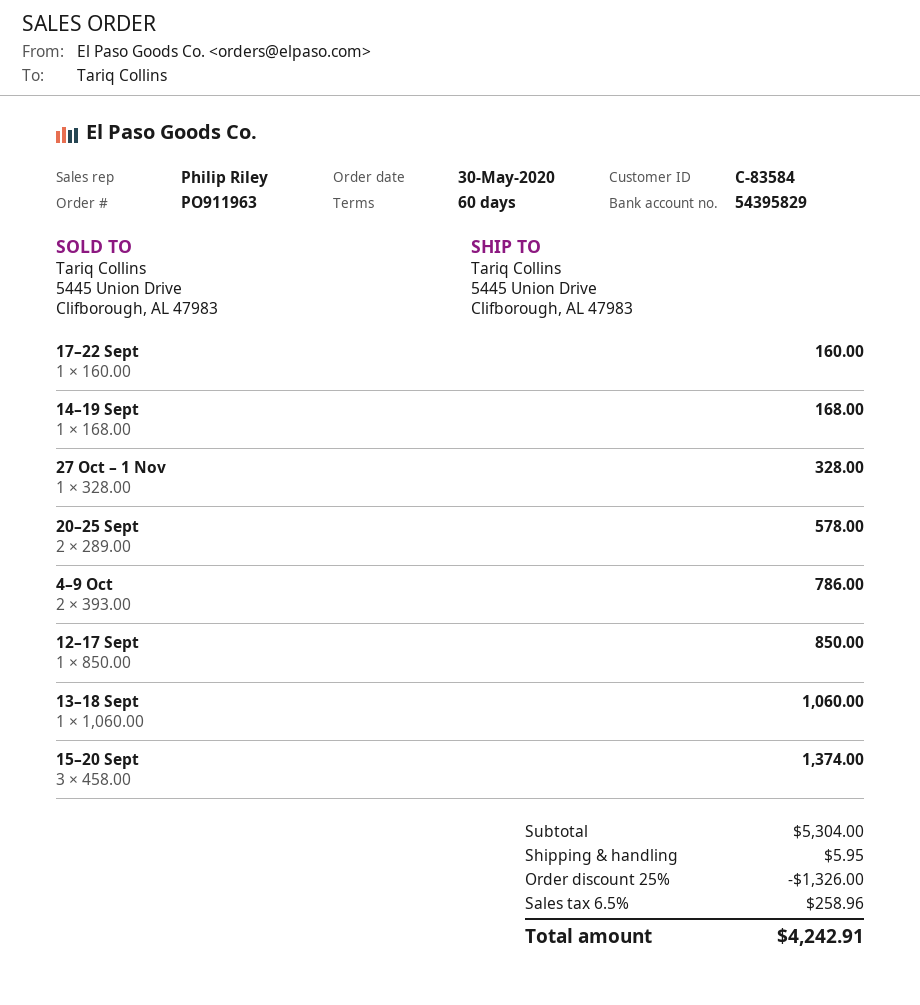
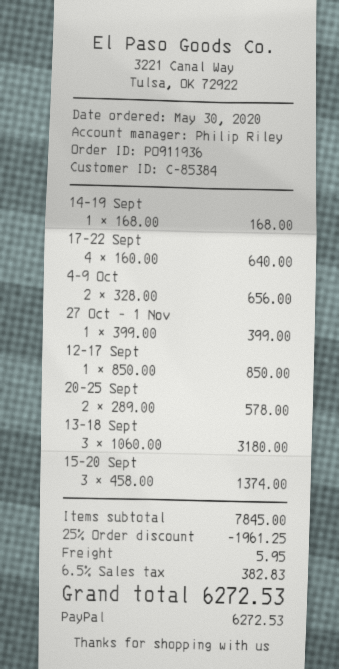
order number: PO911963 -> PO911936
customer number: C-83584 -> C-85384
17–22 Sept: 1 x 160.00 = 160.00 -> 4 x 160.00 = 640.00
27 Oct – 1 Nov: 1 x 328.00 = 328.00 -> 1 x 399.00 = 399.00
4–9 Oct: 2 x 393.00 = 786.00 -> 2 x 328.00 = 656.00
13–18 Sept: 1 x 1060.00 = 1060.00 -> 3 x 1060.00 = 3180.00
subtotal: 5304.00 -> 7845.00
discount: 25% = 1326.00 -> 25% = 1961.25
tax: 6.5% = 258.96 -> 6.5% = 382.83
total: 4242.91 -> 6272.53

